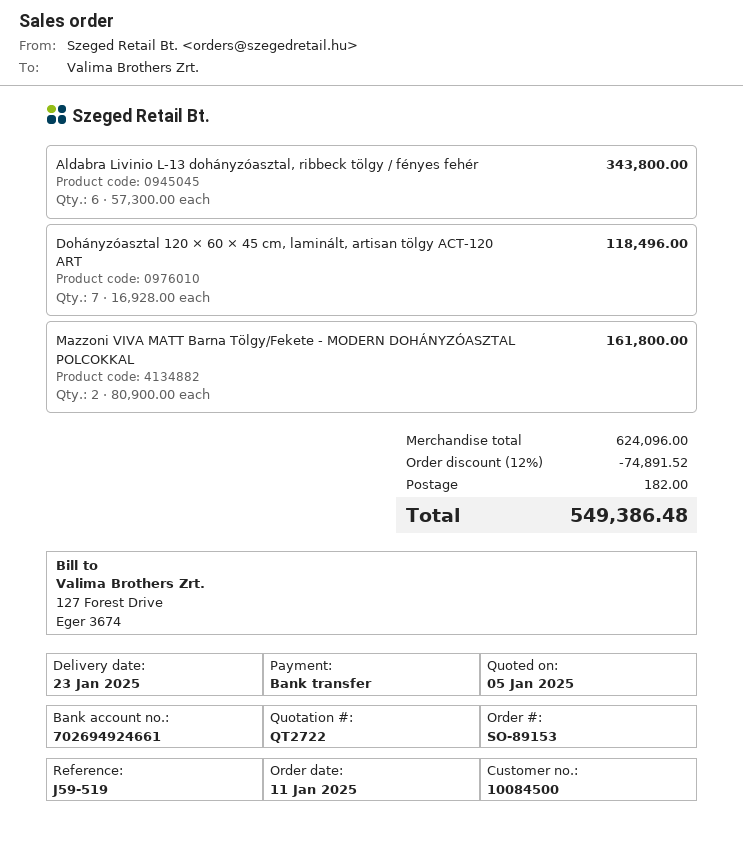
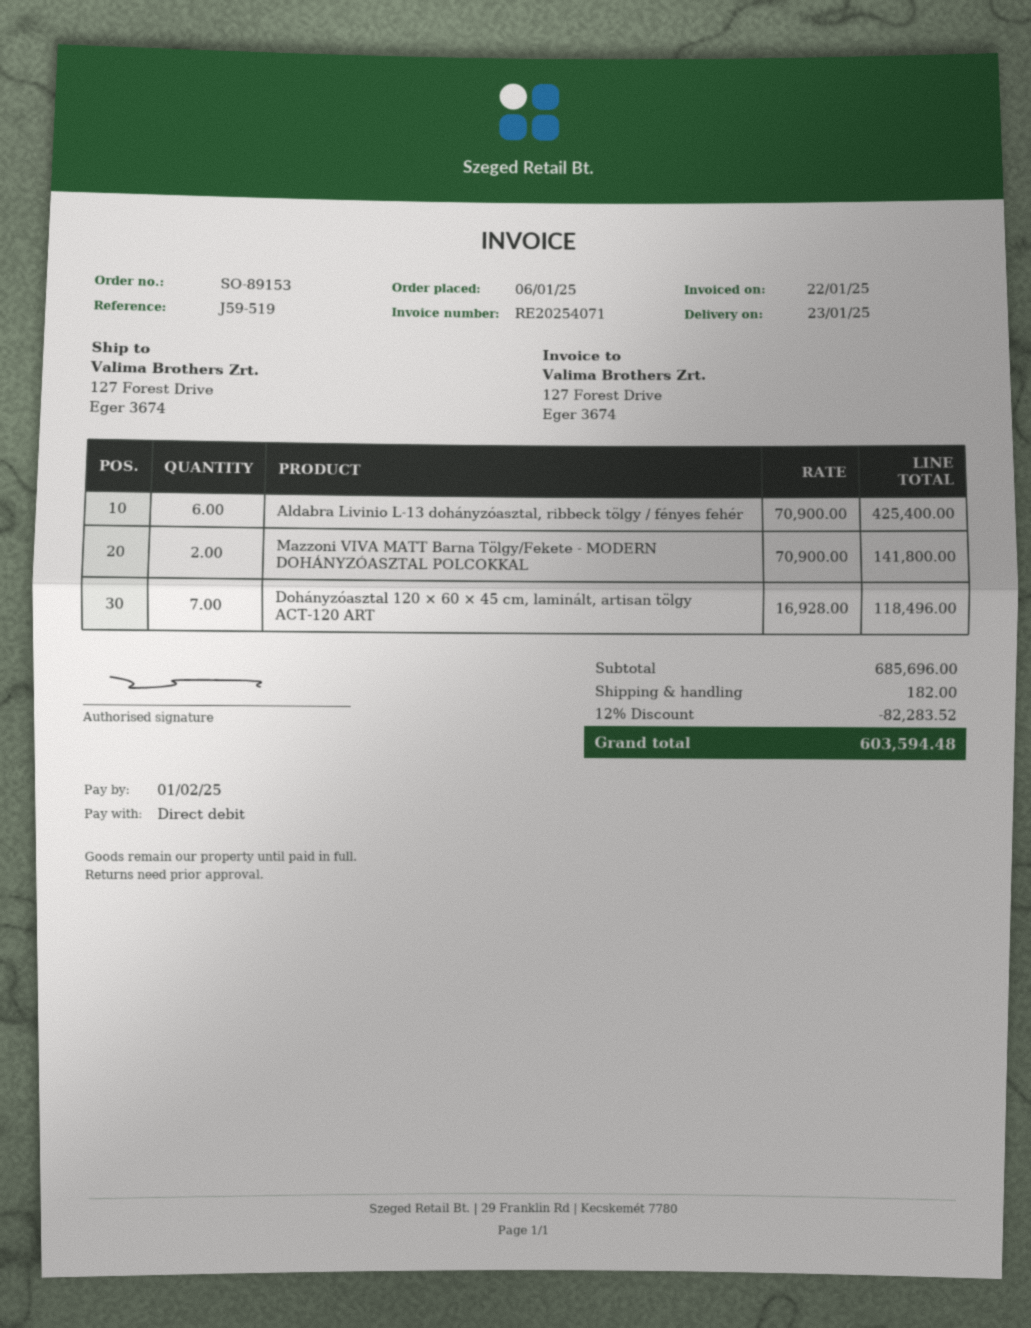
order date: 2025-01-11 -> 2025-01-06
payment method: bank transfer -> direct debit
Aldabra Livinio L-13 dohányzóasztal, ribbeck tölgy / fényes fehér: 6 x 57300.00 = 343800.00 -> 6 x 70900.00 = 425400.00
Mazzoni VIVA MATT Barna Tölgy/Fekete - MODERN DOHÁNYZÓASZTAL POLCOKKAL: 2 x 80900.00 = 161800.00 -> 2 x 70900.00 = 141800.00
subtotal: 624096.00 -> 685696.00
discount: 12% = 74891.52 -> 12% = 82283.52
total: 549386.48 -> 603594.48

